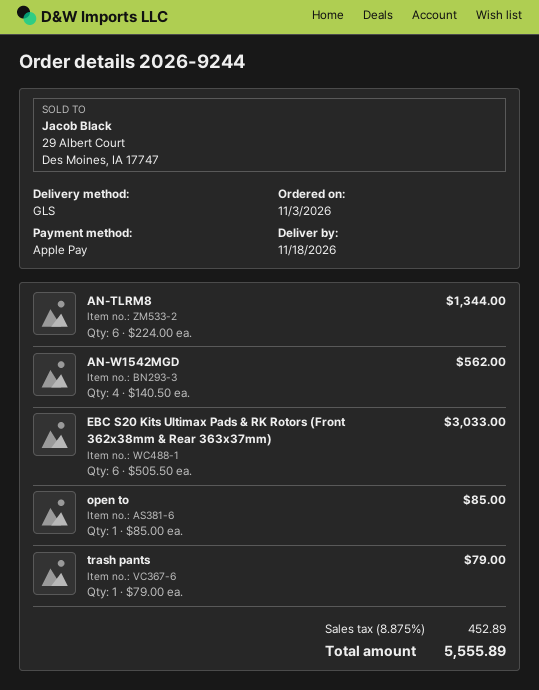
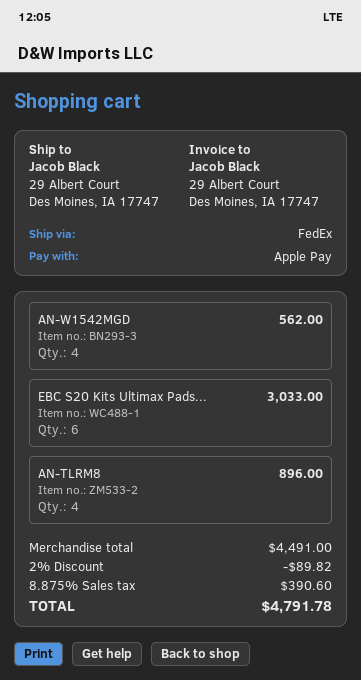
shipping method: GLS -> FedEx
AN-TLRM8: 6 for 1344.00 -> 4 for 896.00
open to: 1 for 85.00 -> none
trash pants: 1 for 79.00 -> none
discount: none -> 2% = 89.82
tax: 8.875% = 452.89 -> 8.875% = 390.60
total: 5555.89 -> 4791.78

